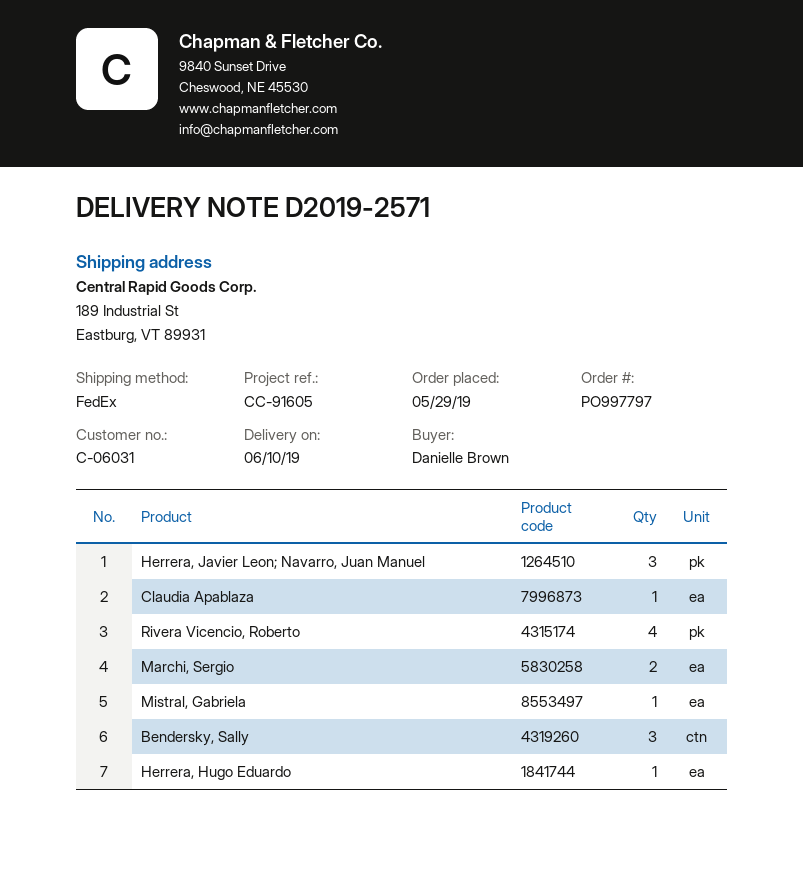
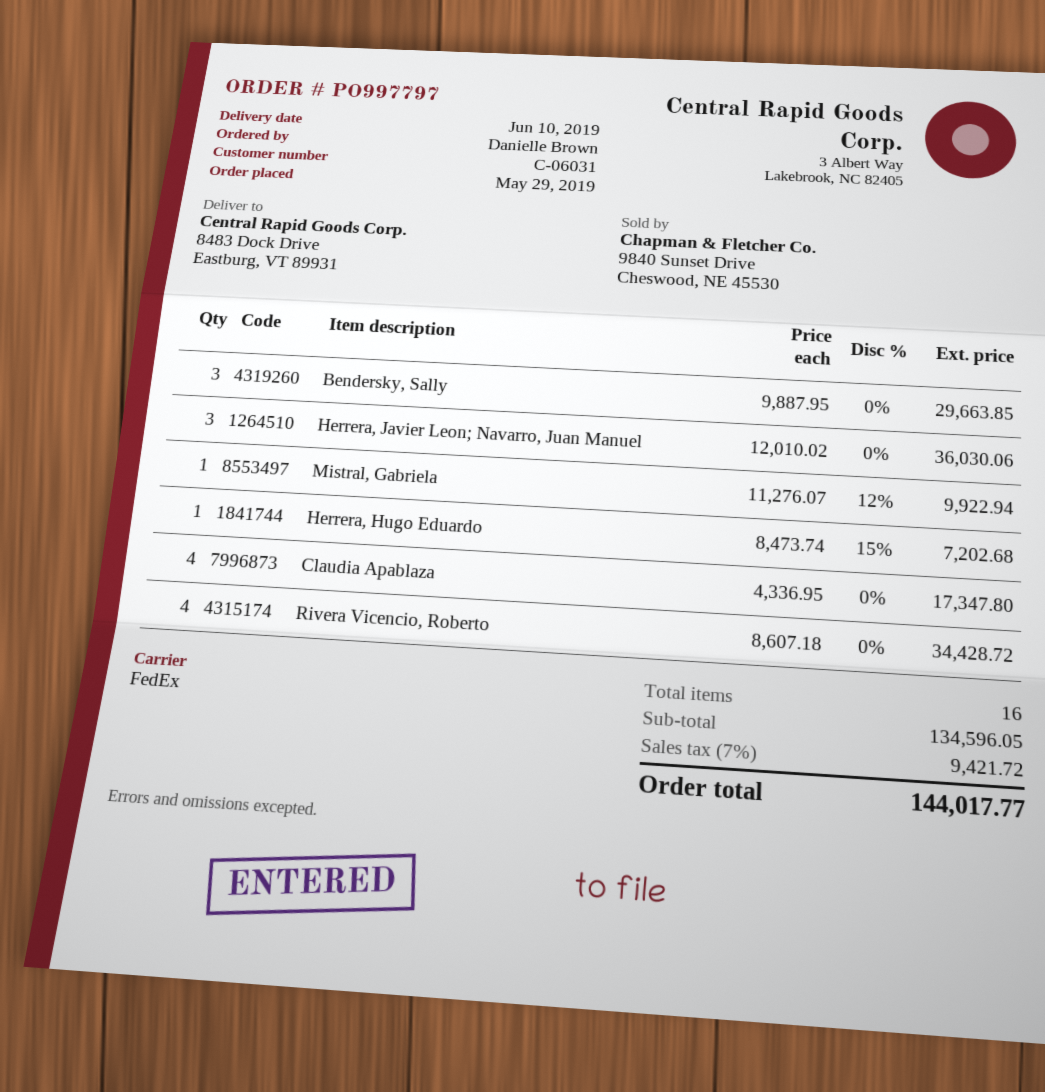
ship to: 189 Industrial St, Eastburg, VT 89931 -> 8483 Dock Drive, Eastburg, VT 89931
Claudia Apablaza: 1 -> 4
Marchi, Sergio: 2 -> none

